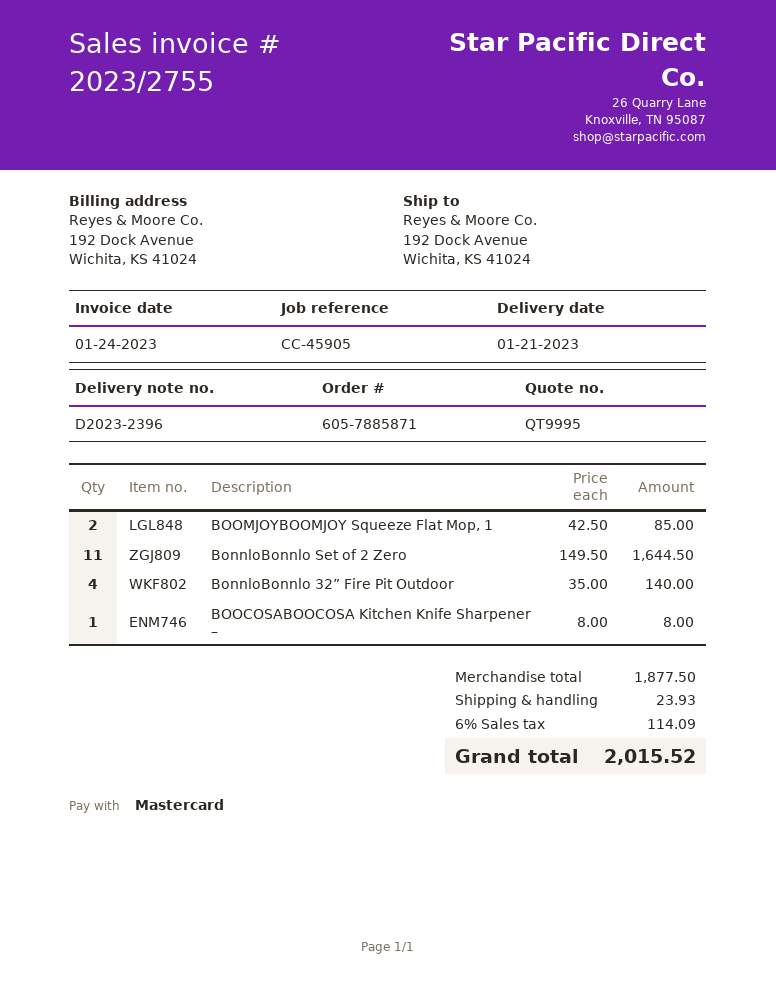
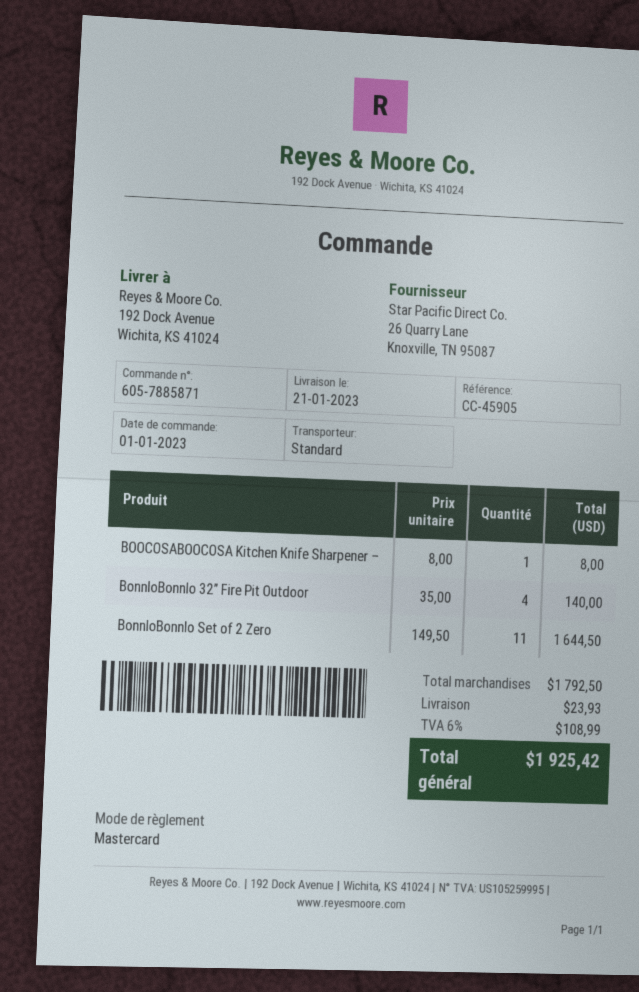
BOOMJOYBOOMJOY Squeeze Flat Mop, 1: 2 x 42.50 = 85.00 -> none
subtotal: 1877.50 -> 1792.50
tax: 6% = 114.09 -> 6% = 108.99
total: 2015.52 -> 1925.42

